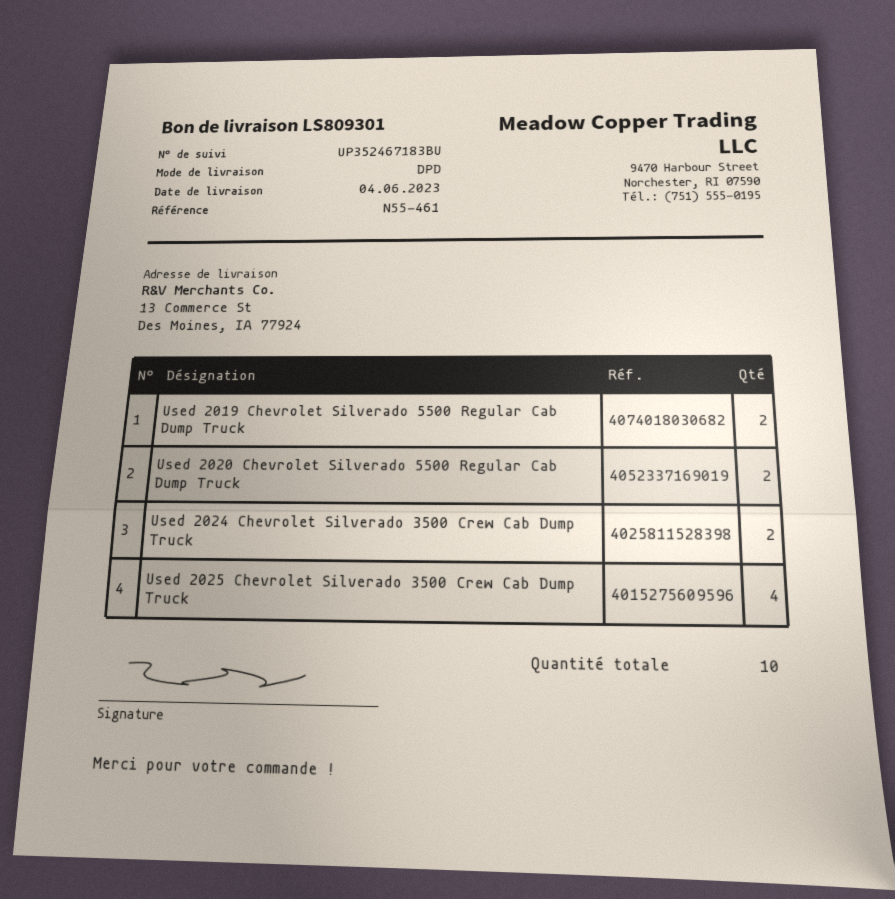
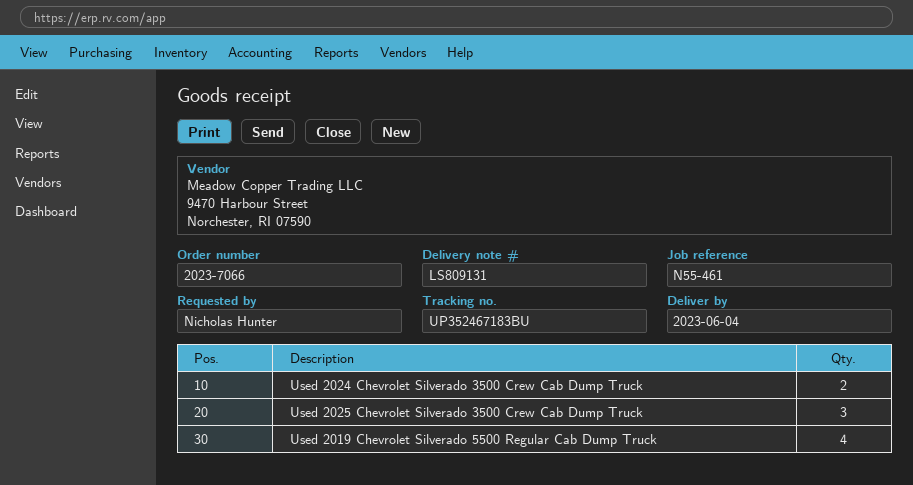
delivery note number: LS809301 -> LS809131
Used 2019 Chevrolet Silverado 5500 Regular Cab Dump Truck: 2 -> 4
Used 2020 Chevrolet Silverado 5500 Regular Cab Dump Truck: 2 -> none
Used 2025 Chevrolet Silverado 3500 Crew Cab Dump Truck: 4 -> 3

